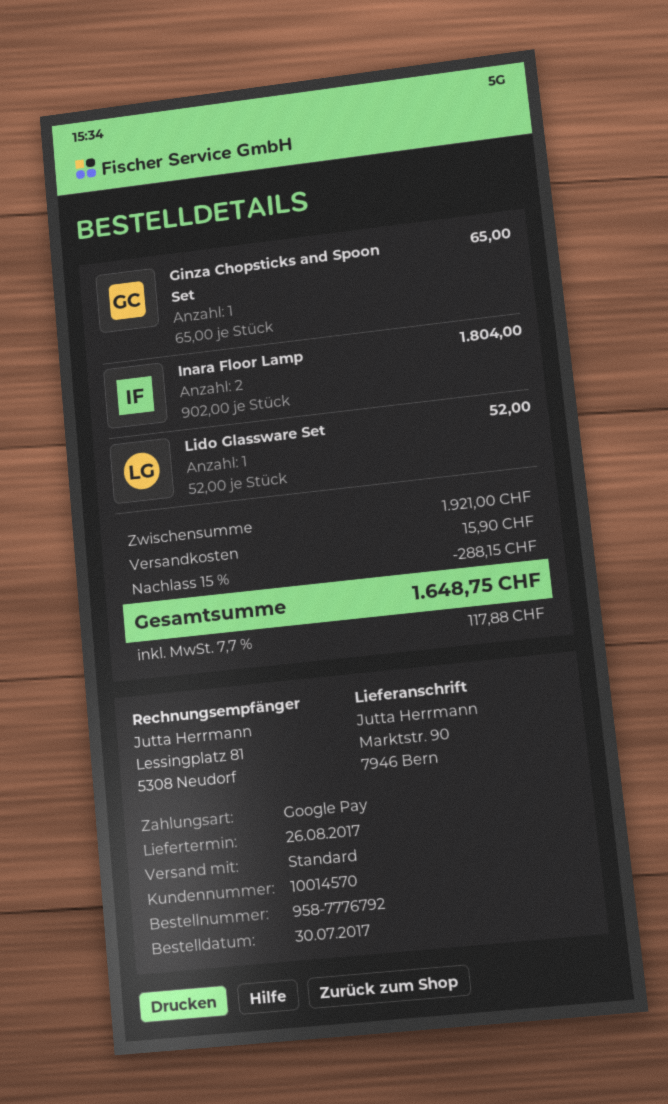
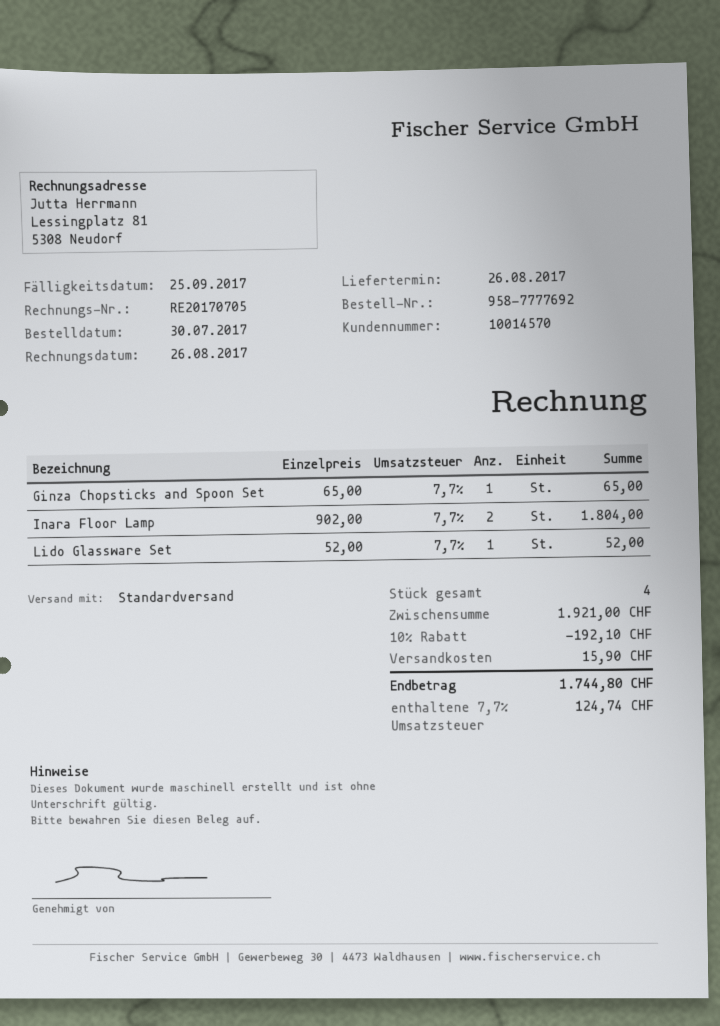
order number: 958-7776792 -> 958-7777692
discount: 15% = 288.15 -> 10% = 192.10
tax: 7.7% = 117.88 -> 7.7% = 124.74
total: 1648.75 -> 1744.80

